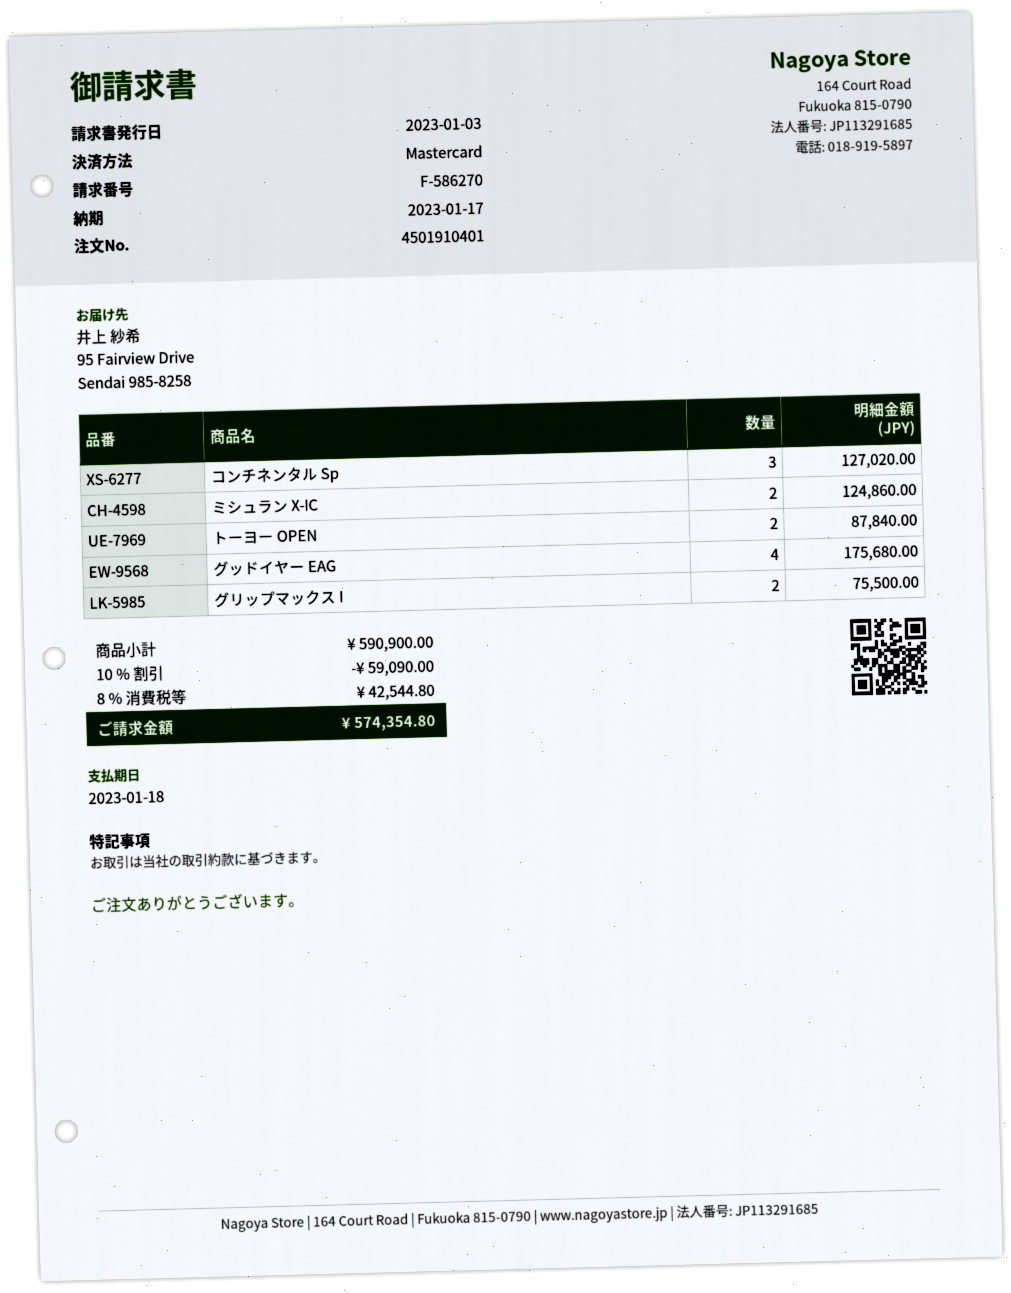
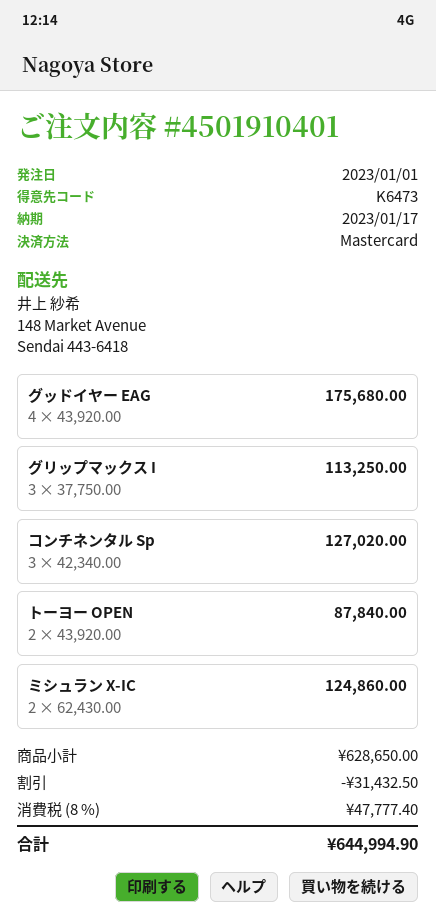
ship to: 95 Fairview Drive, Sendai 985-8258 -> 148 Market Avenue, Sendai 443-6418
グリップマックス I: 2 for 75500.00 -> 3 for 113250.00
subtotal: 590900.00 -> 628650.00
discount: 59090.00 -> 31432.50
tax: 8% = 42544.80 -> 8% = 47777.40
total: 574354.80 -> 644994.90

